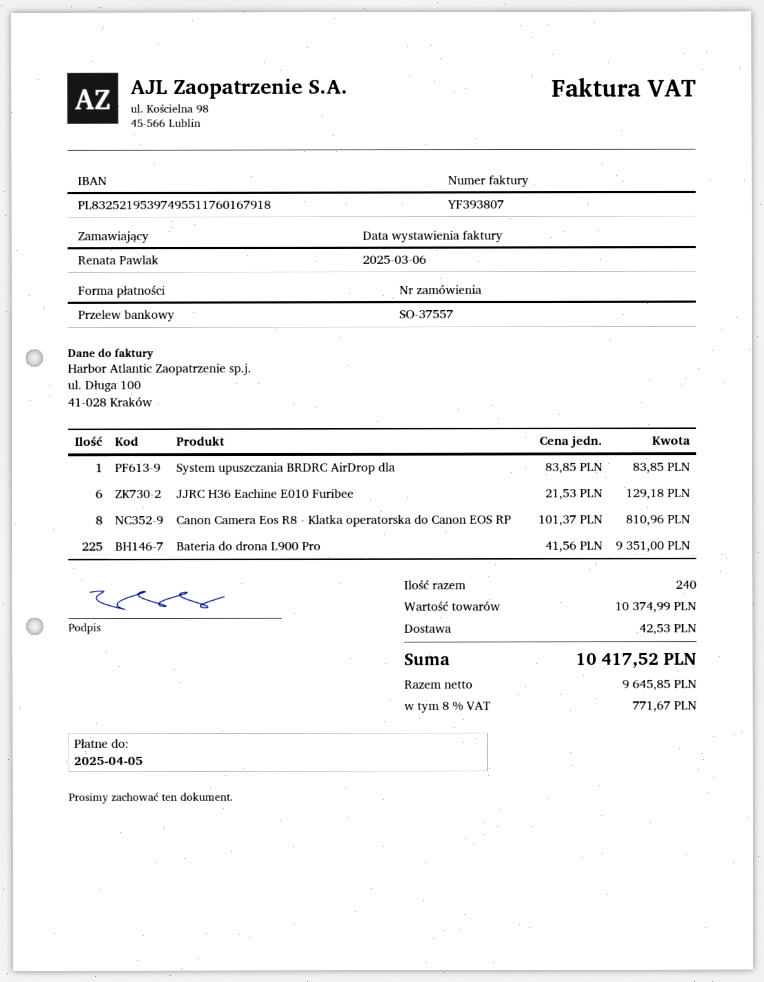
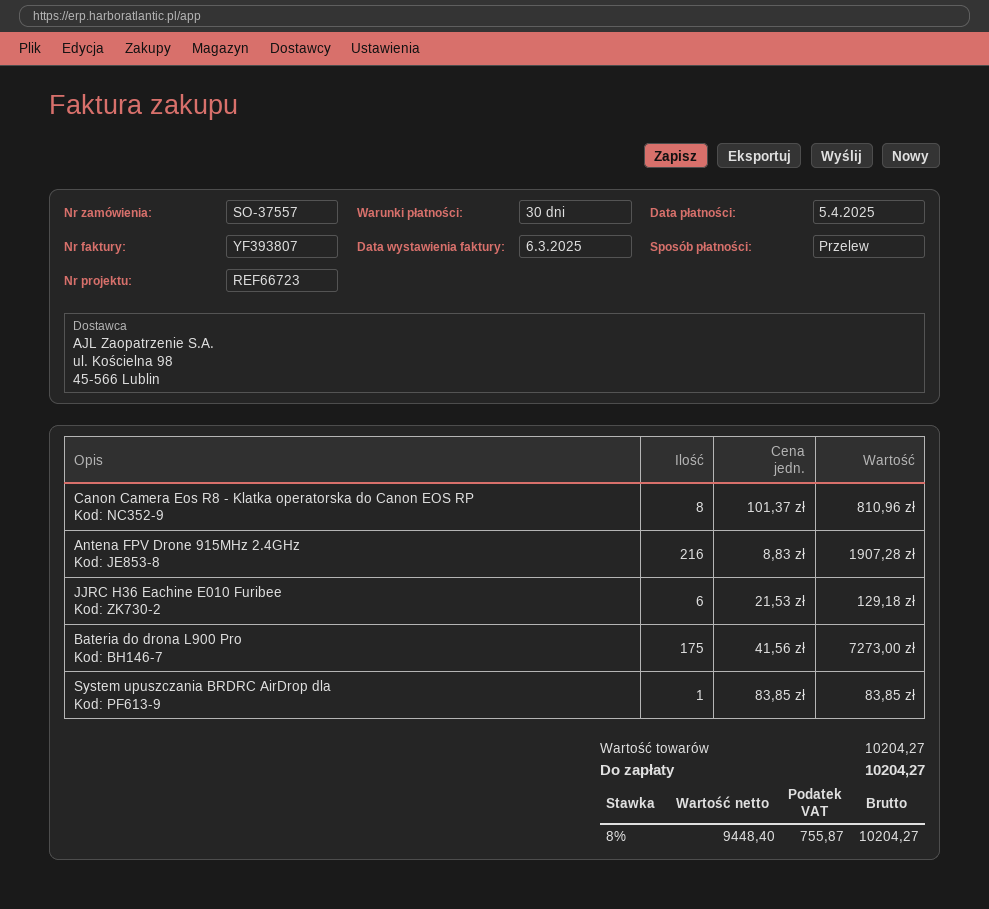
Bateria do drona L900 Pro: 225 x 41.56 = 9351.00 -> 175 x 41.56 = 7273.00
Antena FPV Drone 915MHz 2.4GHz: none -> 216 x 8.83 = 1907.28
subtotal: 10374.99 -> 10204.27
shipping: 42.53 -> none
net: 9645.85 -> 9448.40
tax: 8% = 771.67 -> 8% = 755.87
total: 10417.52 -> 10204.27

